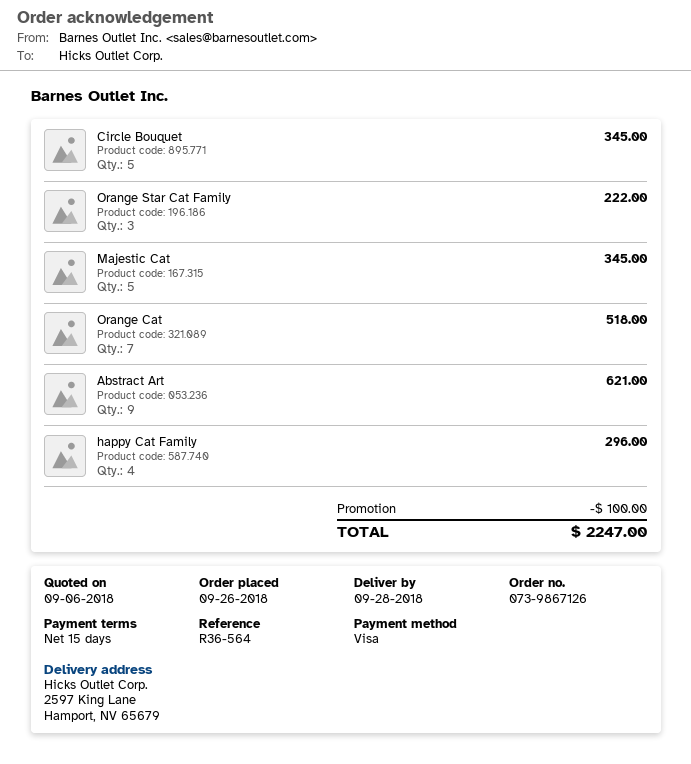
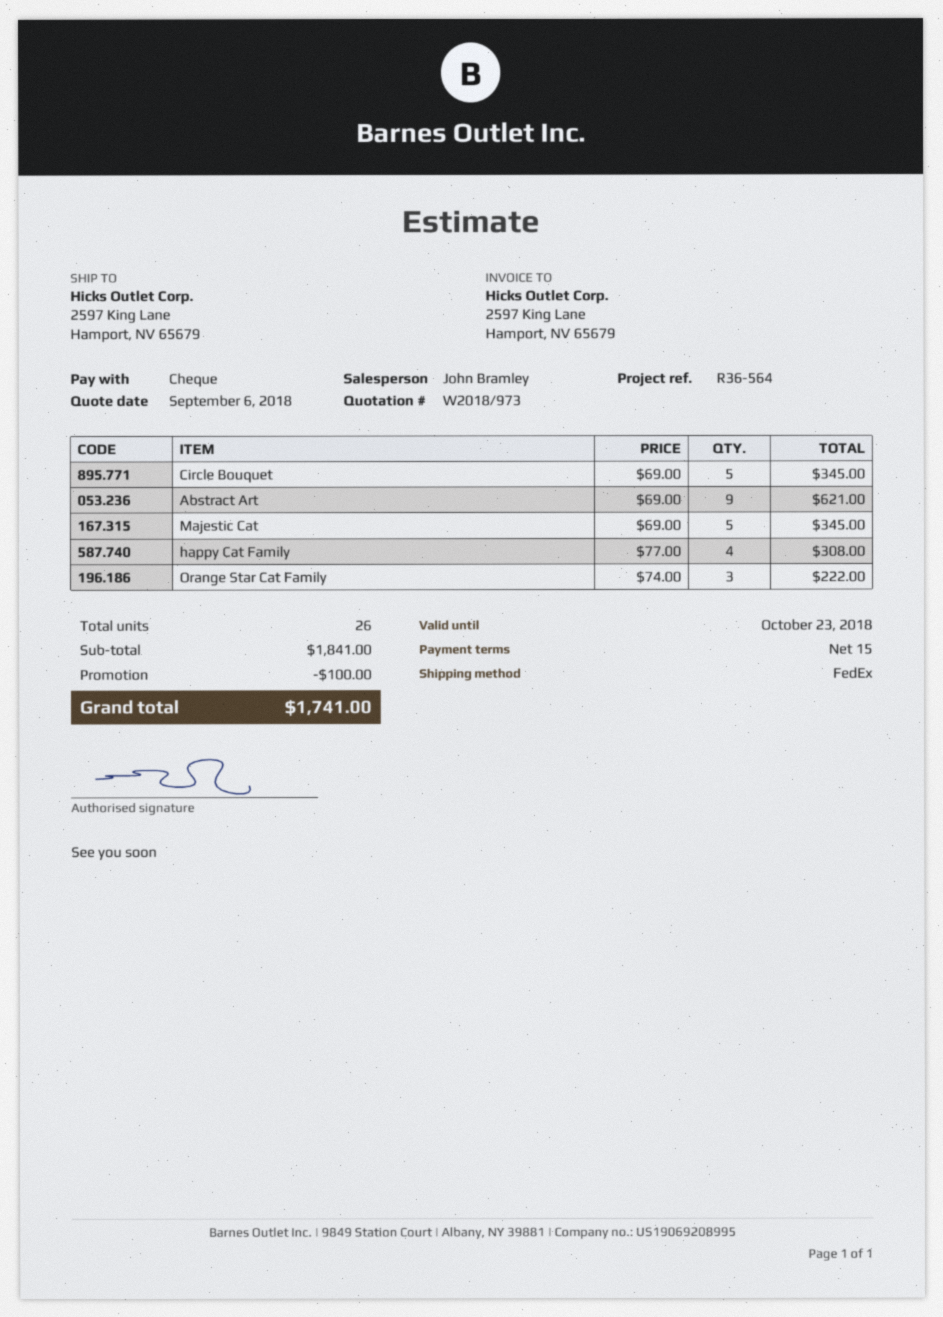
payment method: Visa -> cheque
Orange Cat: 7 for 518.00 -> none
happy Cat Family: 4 for 296.00 -> 4 for 308.00
total: 2247.00 -> 1741.00

